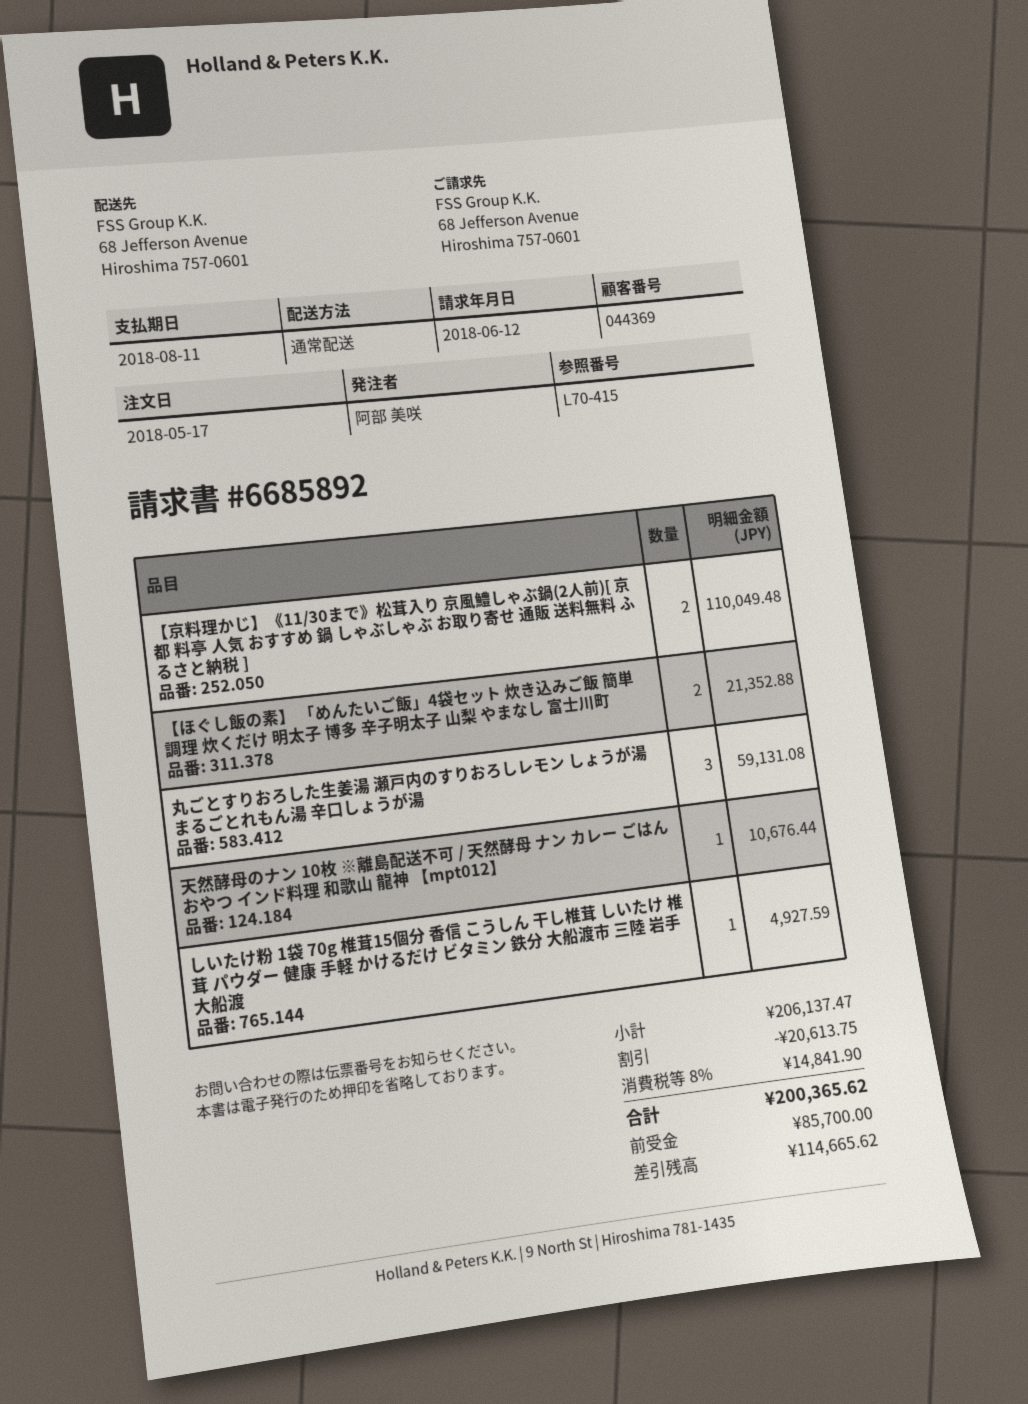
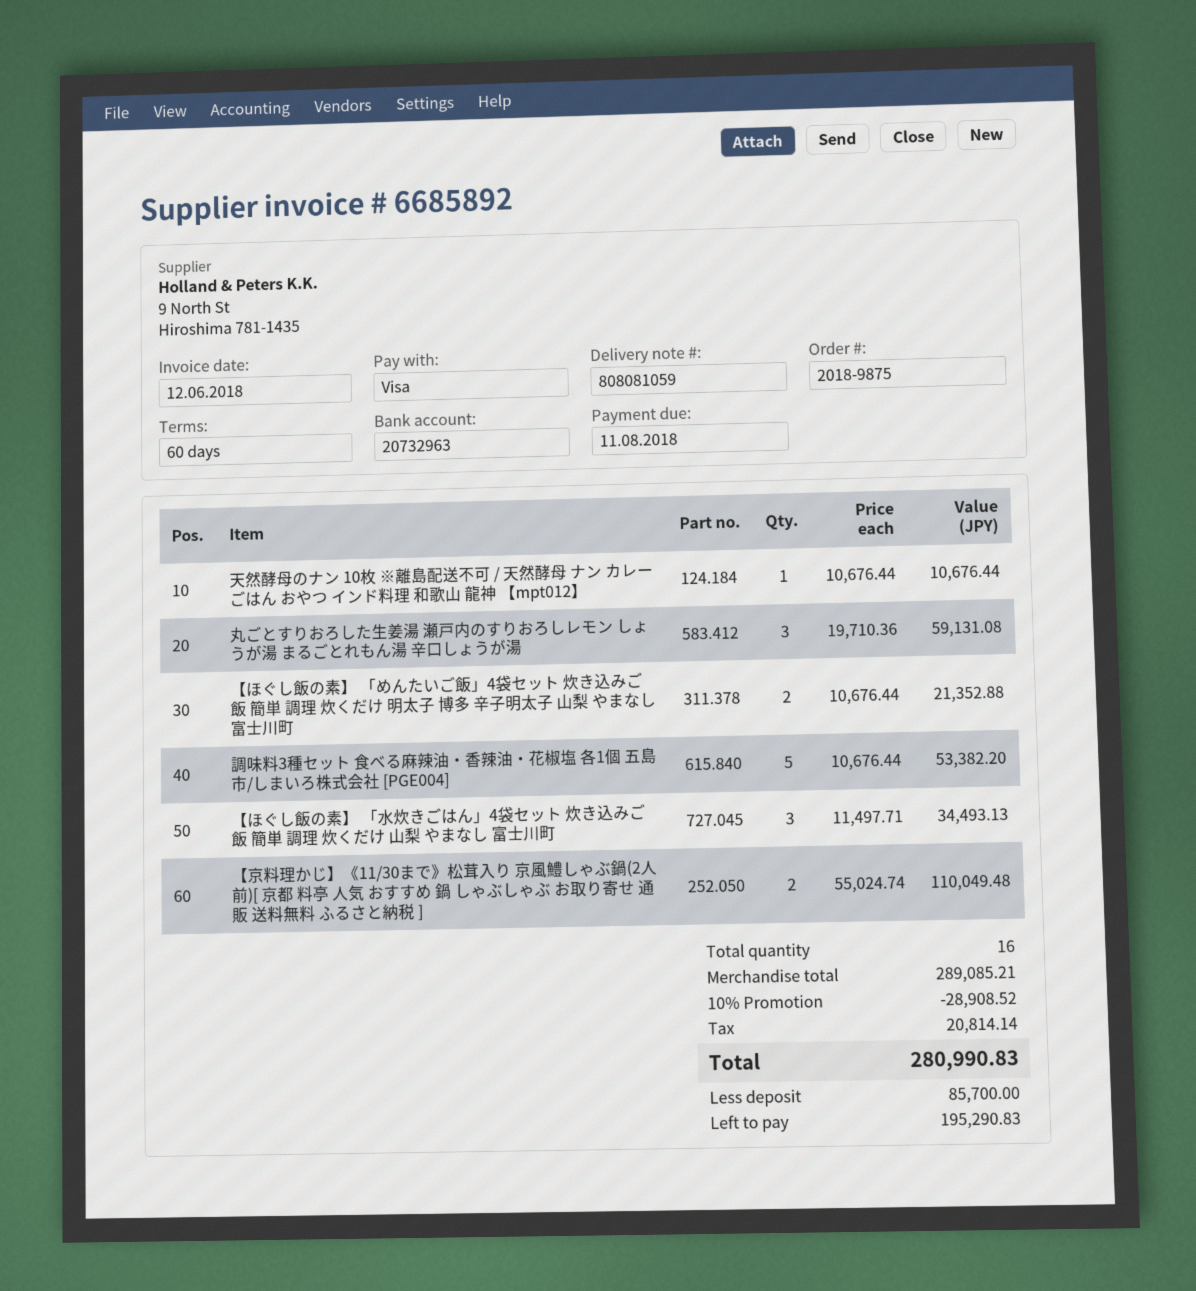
しいたけ粉 1袋 70g 椎茸15個分 香信 こうしん 干し椎茸 しいたけ 椎茸 パウダー 健康 手軽 かけるだけ ビタミン 鉄分 大船渡市 三陸 岩手 大船渡: 1 for 4927.59 -> none
調味料3種セット 食べる麻辣油・香辣油・花椒塩 各1個 五島市/しまいろ株式会社 [PGE004]: none -> 5 for 53382.20
【ほぐし飯の素】 「水炊きごはん」4袋セット 炊き込みご飯 簡単 調理 炊くだけ 山梨 やまなし 富士川町: none -> 3 for 34493.13
subtotal: 206137.47 -> 289085.21
discount: 20613.75 -> 28908.52
tax: 14841.90 -> 20814.14
total: 200365.62 -> 280990.83
balance: 114665.62 -> 195290.83

